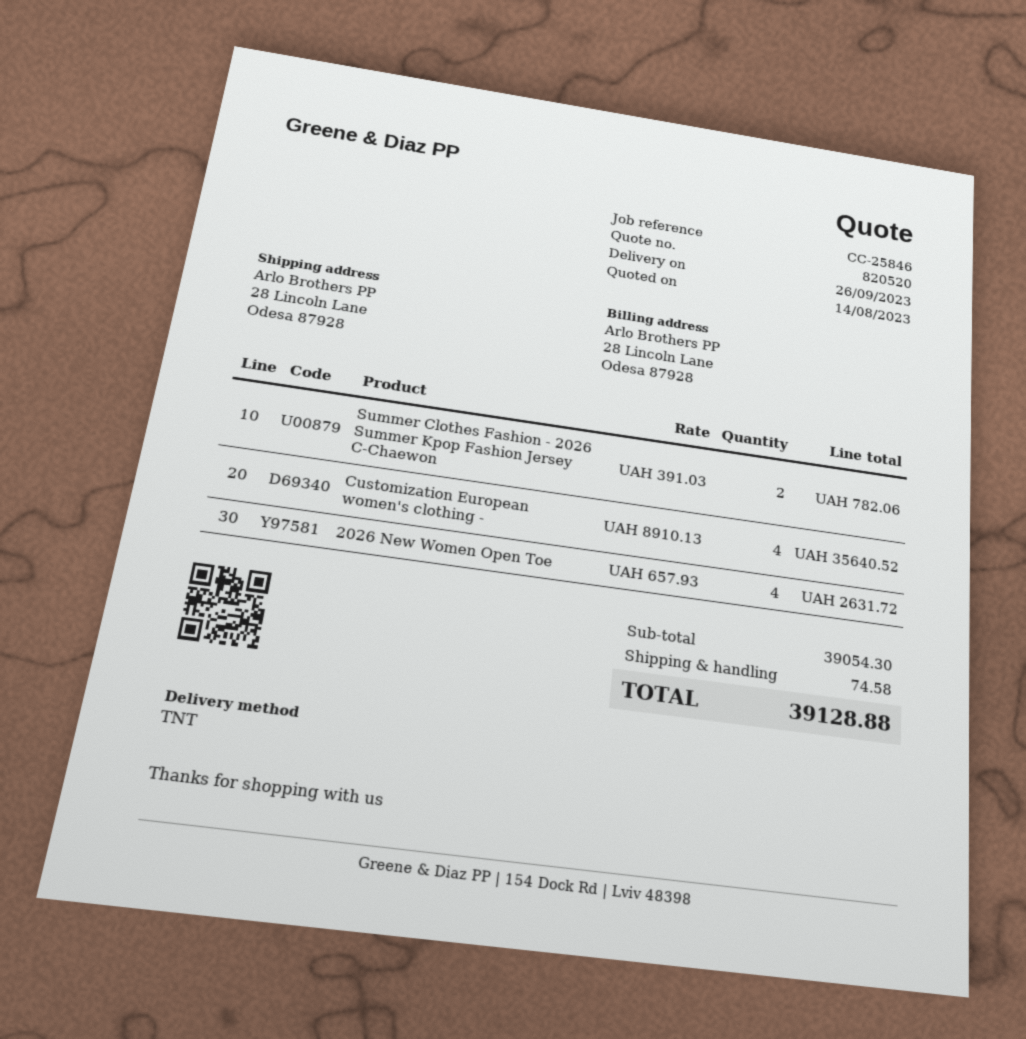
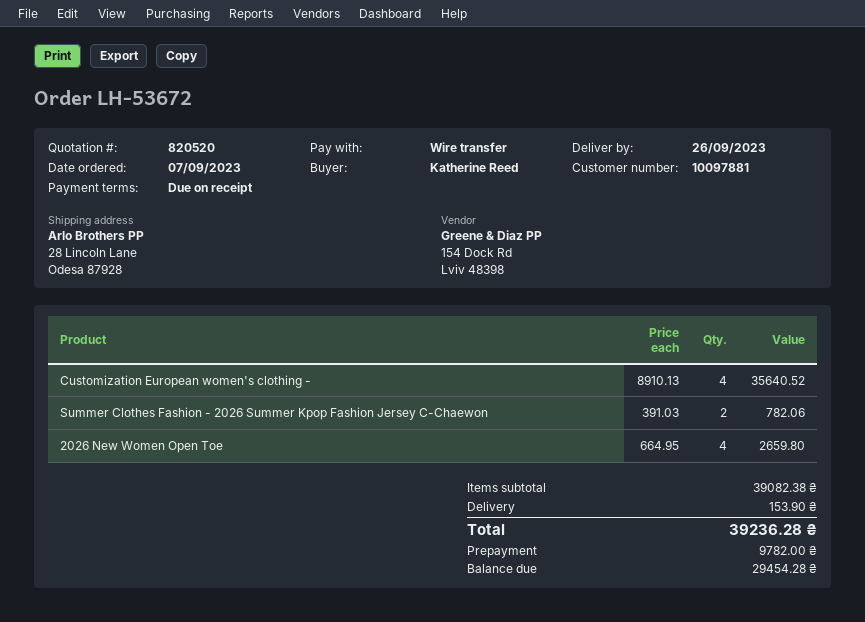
2026 New Women Open Toe: 4 x 657.93 = 2631.72 -> 4 x 664.95 = 2659.80
subtotal: 39054.30 -> 39082.38
shipping: 74.58 -> 153.90
total: 39128.88 -> 39236.28

